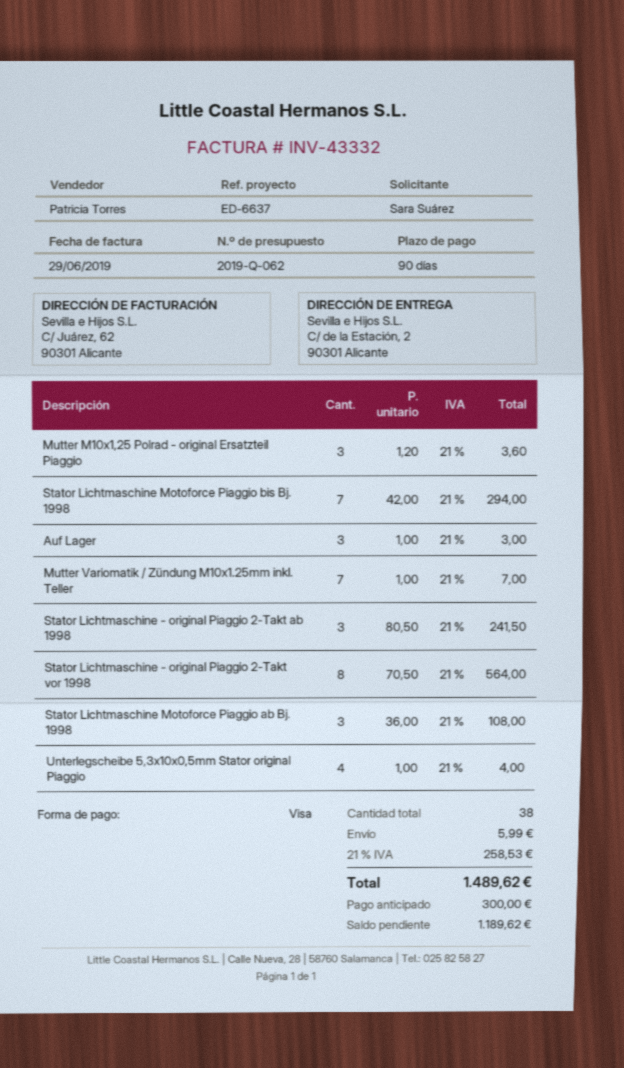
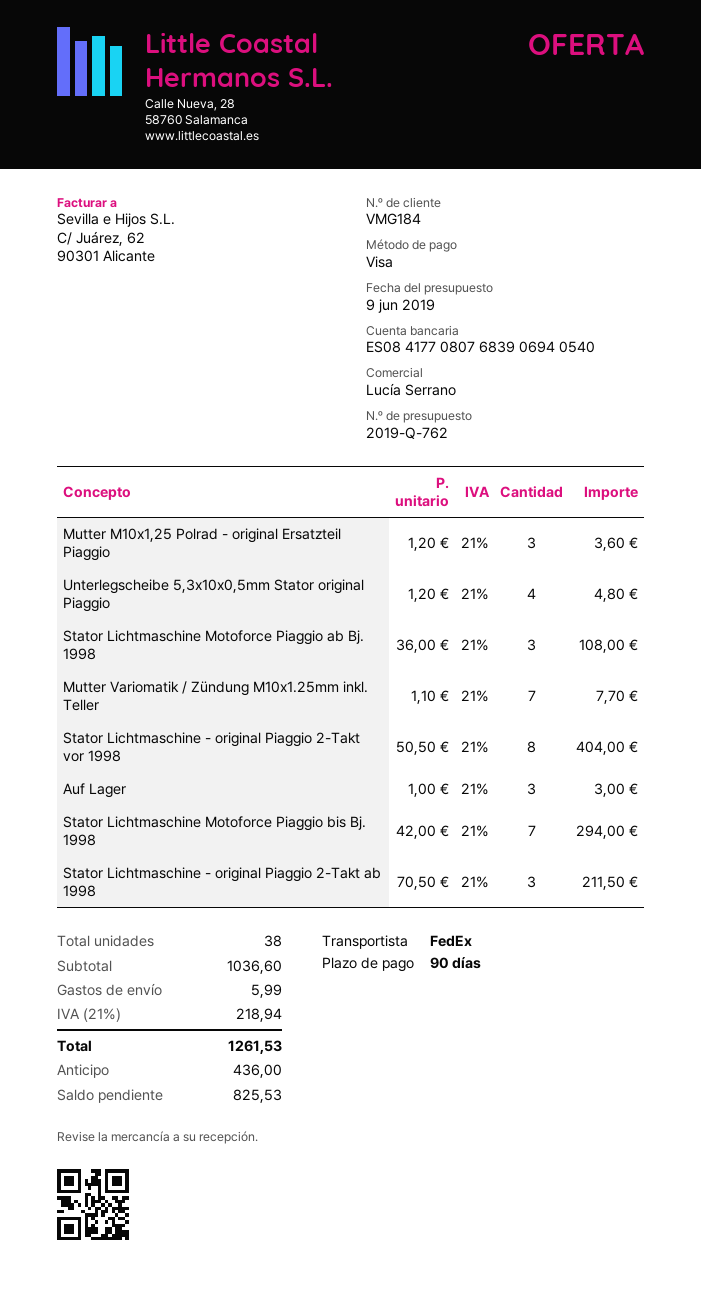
quote number: 2019-Q-062 -> 2019-Q-762
sales rep: Patricia Torres -> Lucía Serrano
Mutter Variomatik / Zündung M10x1.25mm inkl. Teller: 7 x 1.00 = 7.00 -> 7 x 1.10 = 7.70
Stator Lichtmaschine - original Piaggio 2-Takt ab 1998: 3 x 80.50 = 241.50 -> 3 x 70.50 = 211.50
Stator Lichtmaschine - original Piaggio 2-Takt vor 1998: 8 x 70.50 = 564.00 -> 8 x 50.50 = 404.00
Unterlegscheibe 5,3x10x0,5mm Stator original Piaggio: 4 x 1.00 = 4.00 -> 4 x 1.20 = 4.80
tax: 21% = 258.53 -> 21% = 218.94
total: 1489.62 -> 1261.53
deposit: 300.00 -> 436.00
balance: 1189.62 -> 825.53

